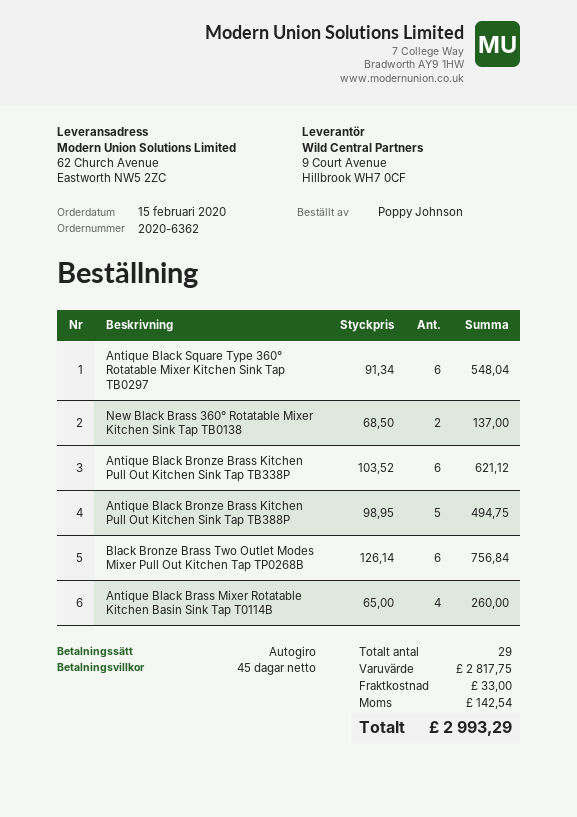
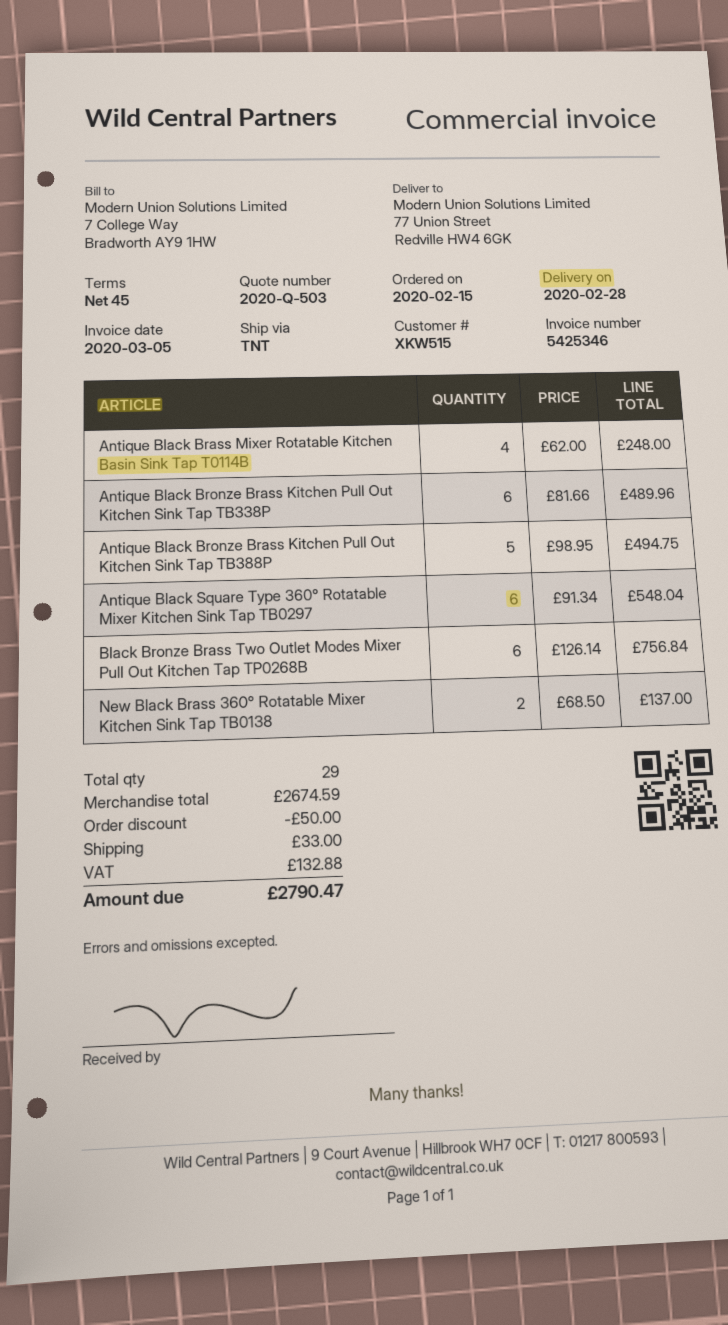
ship to: 62 Church Avenue, Eastworth NW5 2ZC -> 77 Union Street, Redville HW4 6GK
Antique Black Bronze Brass Kitchen Pull Out Kitchen Sink Tap TB338P: 6 x 103.52 = 621.12 -> 6 x 81.66 = 489.96
Antique Black Brass Mixer Rotatable Kitchen Basin Sink Tap T0114B: 4 x 65.00 = 260.00 -> 4 x 62.00 = 248.00
subtotal: 2817.75 -> 2674.59
discount: none -> 50.00
tax: 142.54 -> 132.88
total: 2993.29 -> 2790.47

